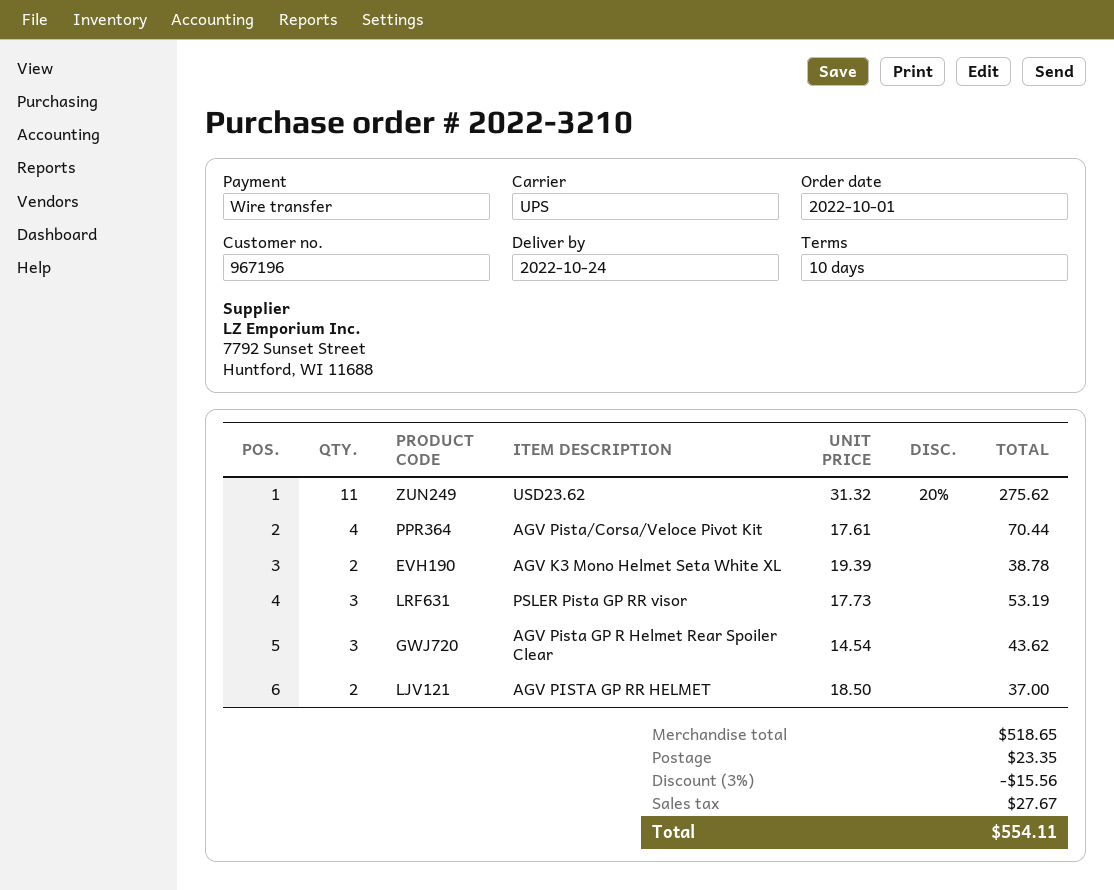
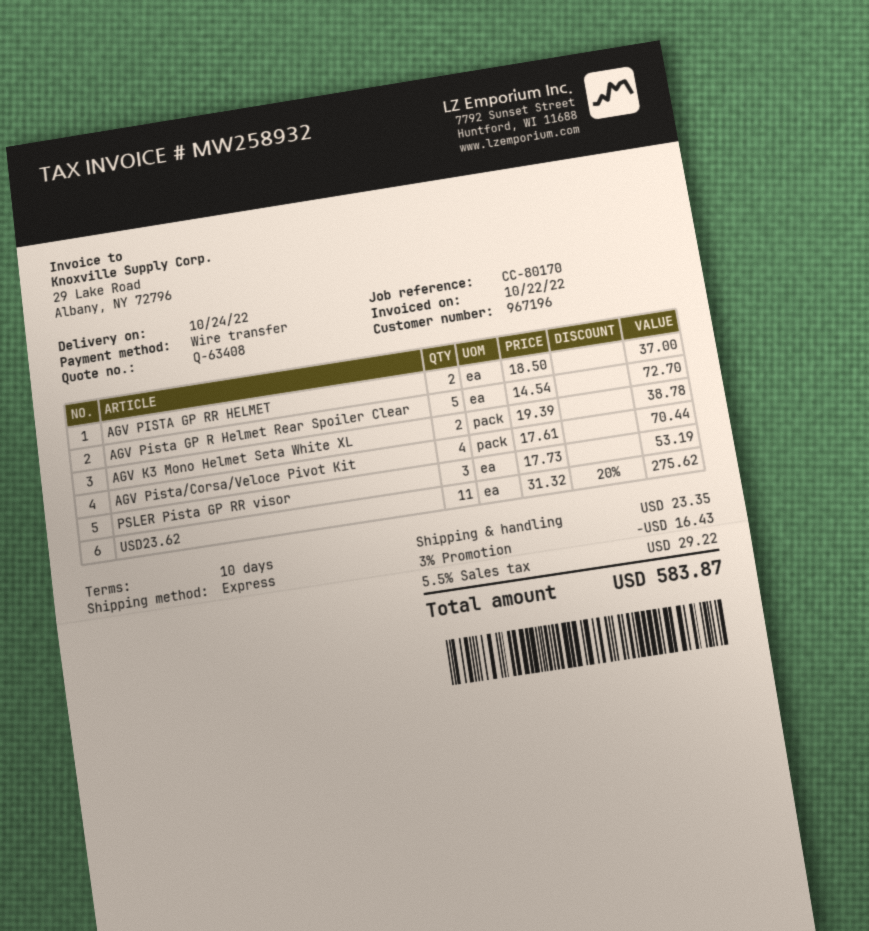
shipping method: UPS -> express
AGV Pista GP R Helmet Rear Spoiler Clear: 3 x 14.54 = 43.62 -> 5 x 14.54 = 72.70
discount: 3% = 15.56 -> 3% = 16.43
tax: 27.67 -> 29.22
total: 554.11 -> 583.87

